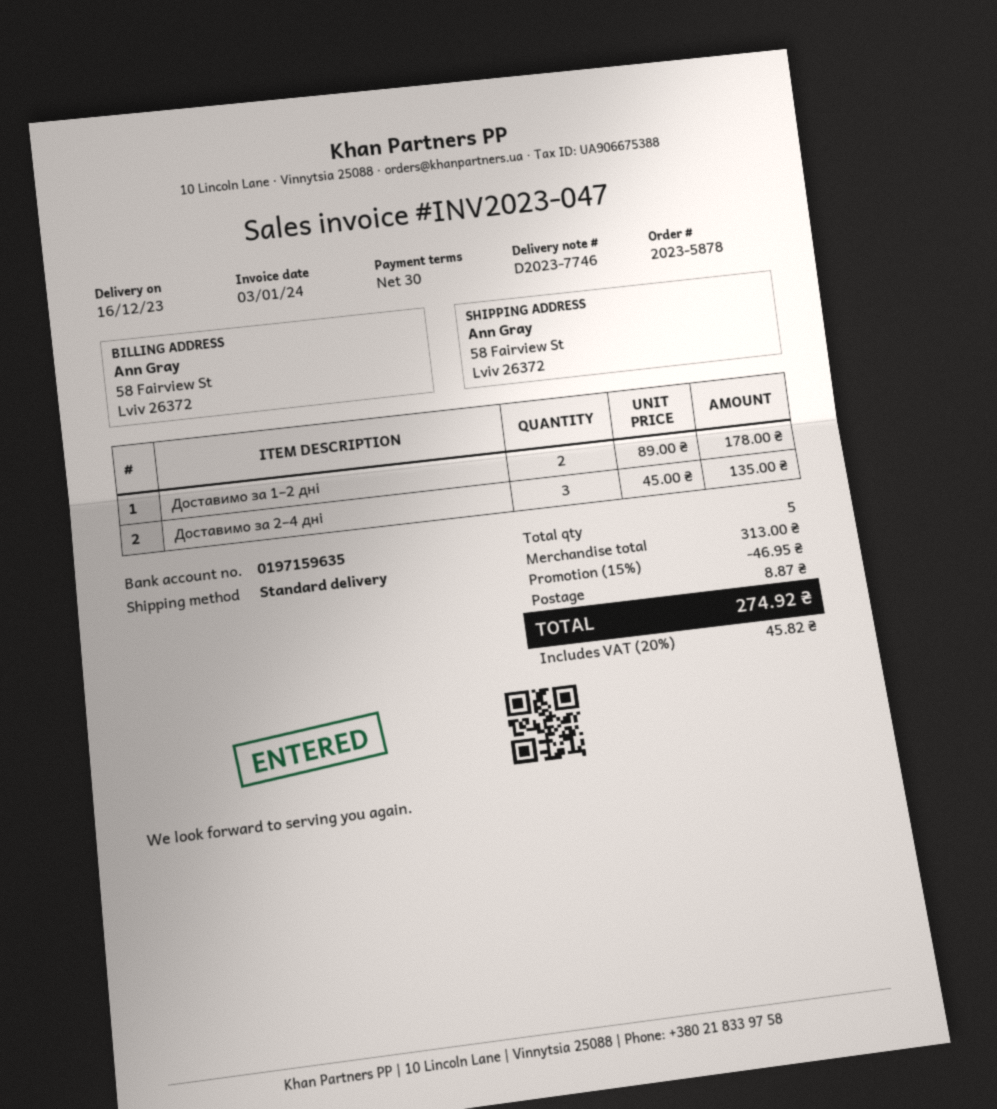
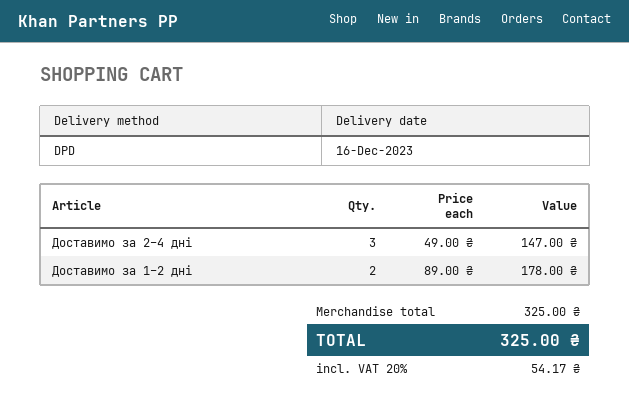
shipping method: standard -> DPD
Доставимо за 2–4 дні: 3 x 45.00 = 135.00 -> 3 x 49.00 = 147.00
subtotal: 313.00 -> 325.00
discount: 15% = 46.95 -> none
shipping: 8.87 -> none
tax: 20% = 45.82 -> 20% = 54.17
total: 274.92 -> 325.00

